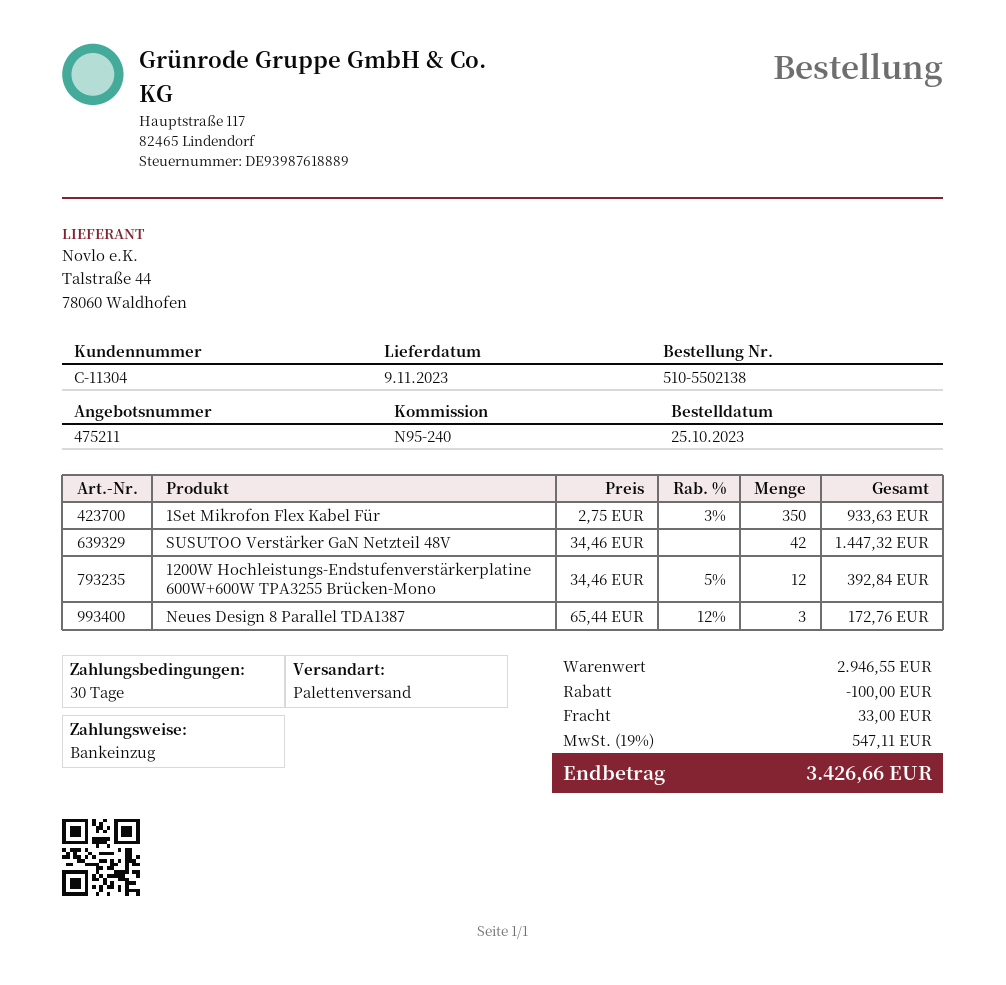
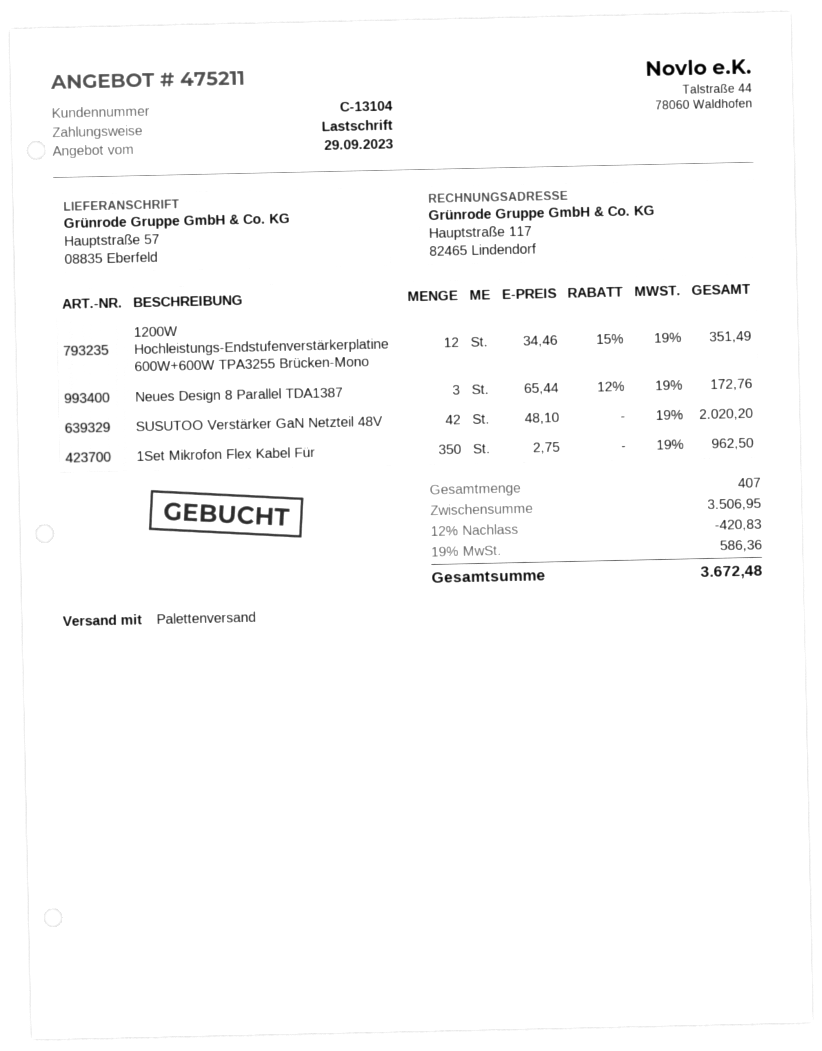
customer number: C-11304 -> C-13104
1Set Mikrofon Flex Kabel Für: 350 x 2.75 - 3% = 933.63 -> 350 x 2.75 = 962.50
SUSUTOO Verstärker GaN Netzteil 48V: 42 x 34.46 = 1447.32 -> 42 x 48.10 = 2020.20
1200W Hochleistungs-Endstufenverstärkerplatine 600W+600W TPA3255 Brücken-Mono: 12 x 34.46 - 5% = 392.84 -> 12 x 34.46 - 15% = 351.49
subtotal: 2946.55 -> 3506.95
discount: 100.00 -> 420.83
shipping: 33.00 -> none
tax: 19% = 547.11 -> 19% = 586.36
total: 3426.66 -> 3672.48

